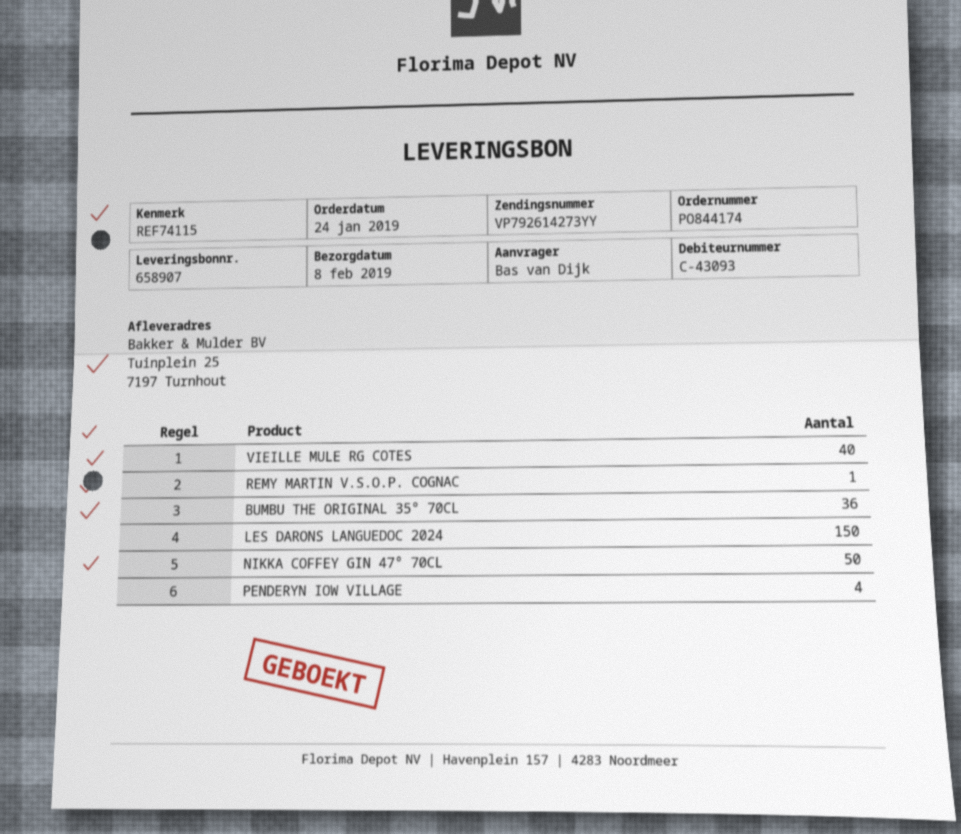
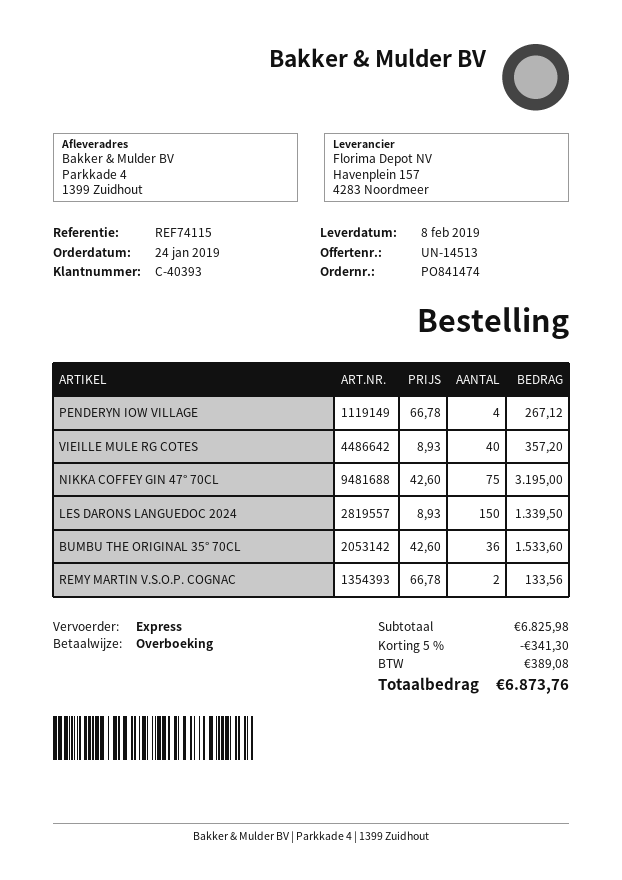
order number: PO844174 -> PO841474
customer number: C-43093 -> C-40393
ship to: Tuinplein 25, 7197 Turnhout -> Parkkade 4, 1399 Zuidhout
REMY MARTIN V.S.O.P. COGNAC: 1 -> 2
NIKKA COFFEY GIN 47° 70CL: 50 -> 75

